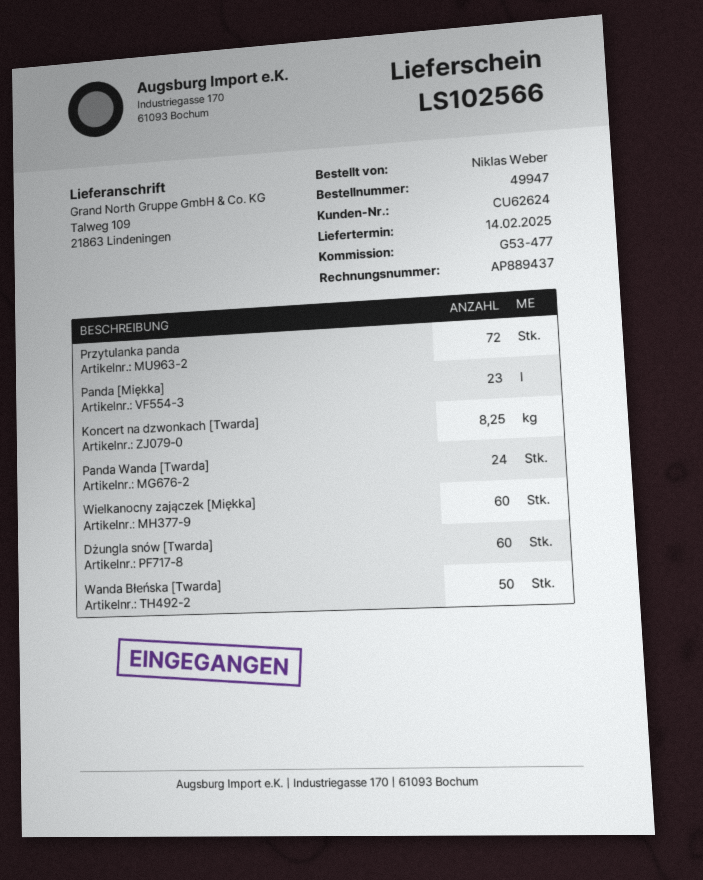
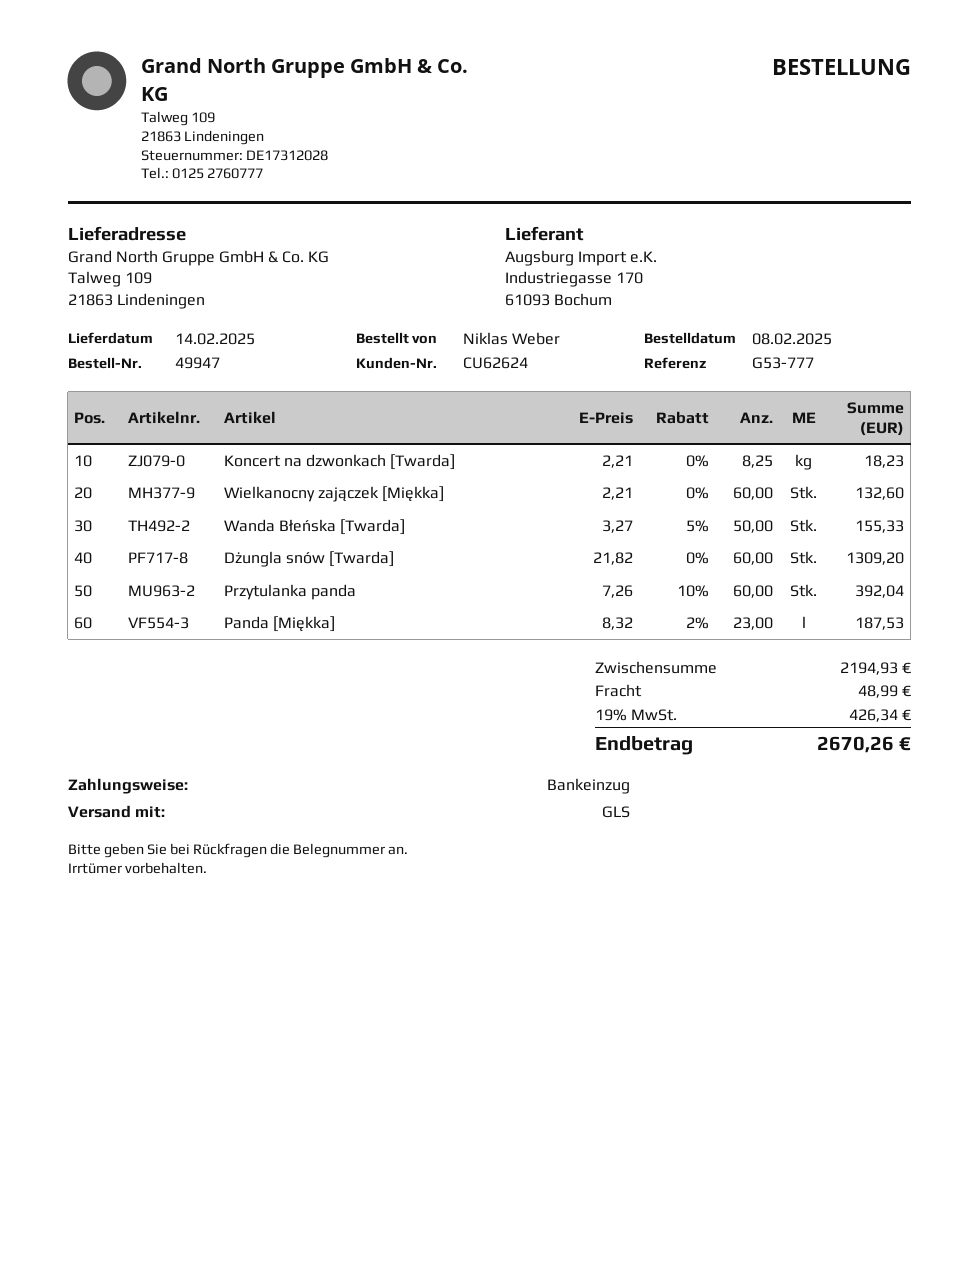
reference: G53-477 -> G53-777
Przytulanka panda: 72 -> 60
Panda Wanda [Twarda]: 24 -> none

